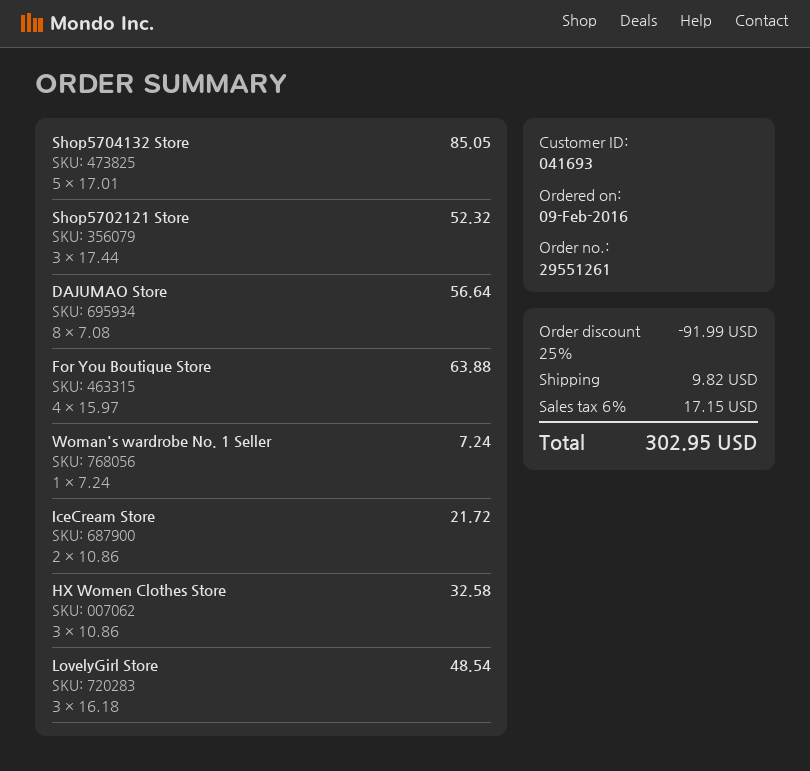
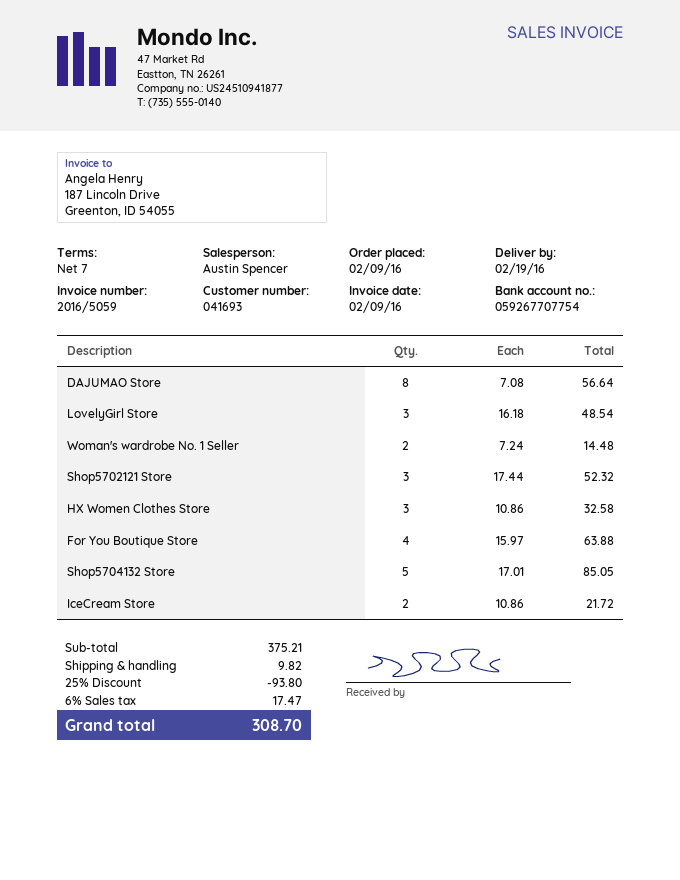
Woman's wardrobe No. 1 Seller: 1 x 7.24 = 7.24 -> 2 x 7.24 = 14.48
discount: 25% = 91.99 -> 25% = 93.80
tax: 6% = 17.15 -> 6% = 17.47
total: 302.95 -> 308.70

